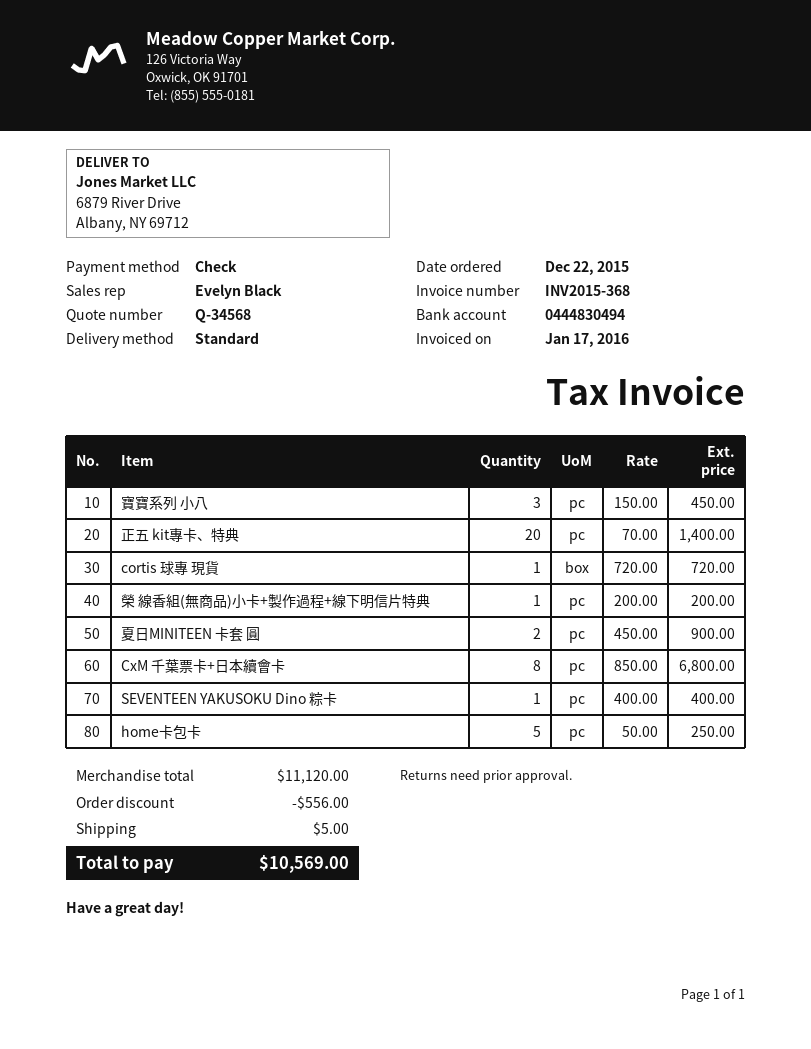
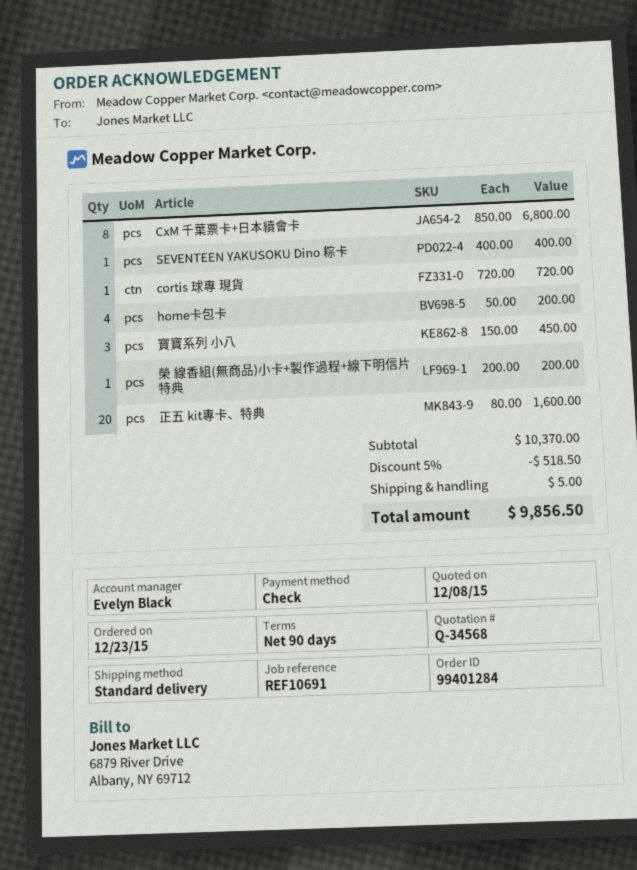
order date: 2015-12-22 -> 2015-12-23
正五 kit專卡、特典: 20 x 70.00 = 1400.00 -> 20 x 80.00 = 1600.00
夏日MINITEEN 卡套 圓: 2 x 450.00 = 900.00 -> none
home卡包卡: 5 x 50.00 = 250.00 -> 4 x 50.00 = 200.00
subtotal: 11120.00 -> 10370.00
discount: 556.00 -> 518.50
total: 10569.00 -> 9856.50

